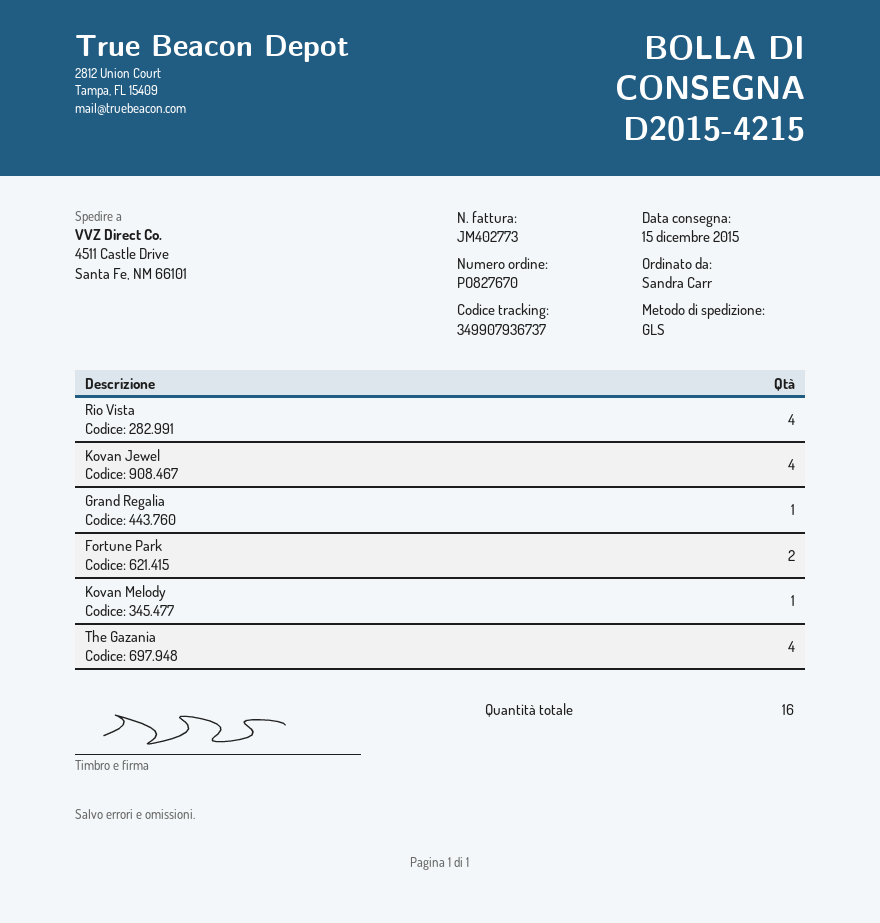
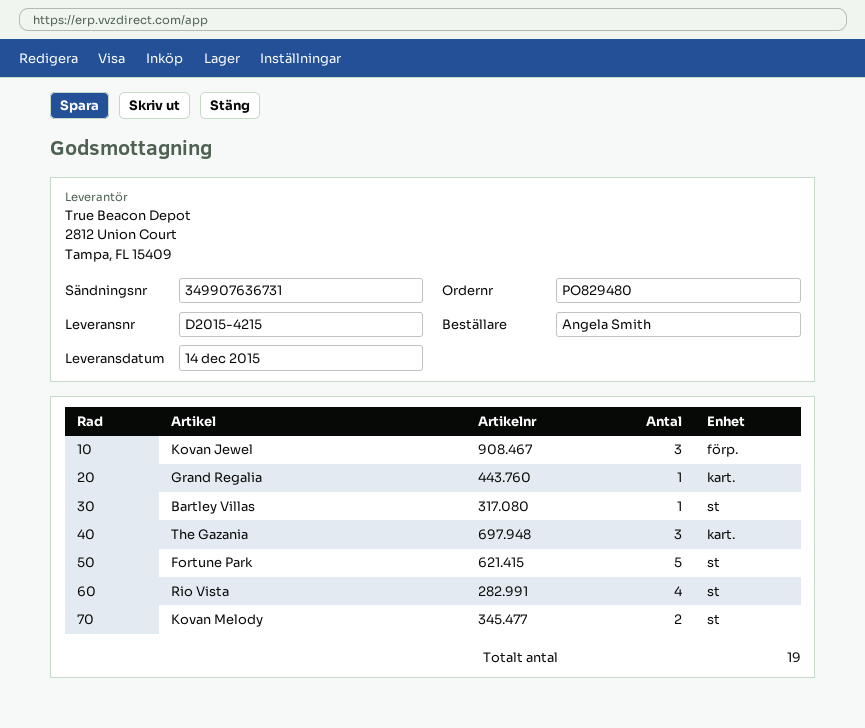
order number: PO827670 -> PO829480
delivery date: 2015-12-15 -> 2015-12-14
ordered by: Sandra Carr -> Angela Smith
tracking number: 349907936737 -> 349907636731
Kovan Jewel: 4 -> 3
Fortune Park: 2 -> 5
Kovan Melody: 1 -> 2
The Gazania: 4 -> 3
Bartley Villas: none -> 1
total quantity: 16 -> 19

